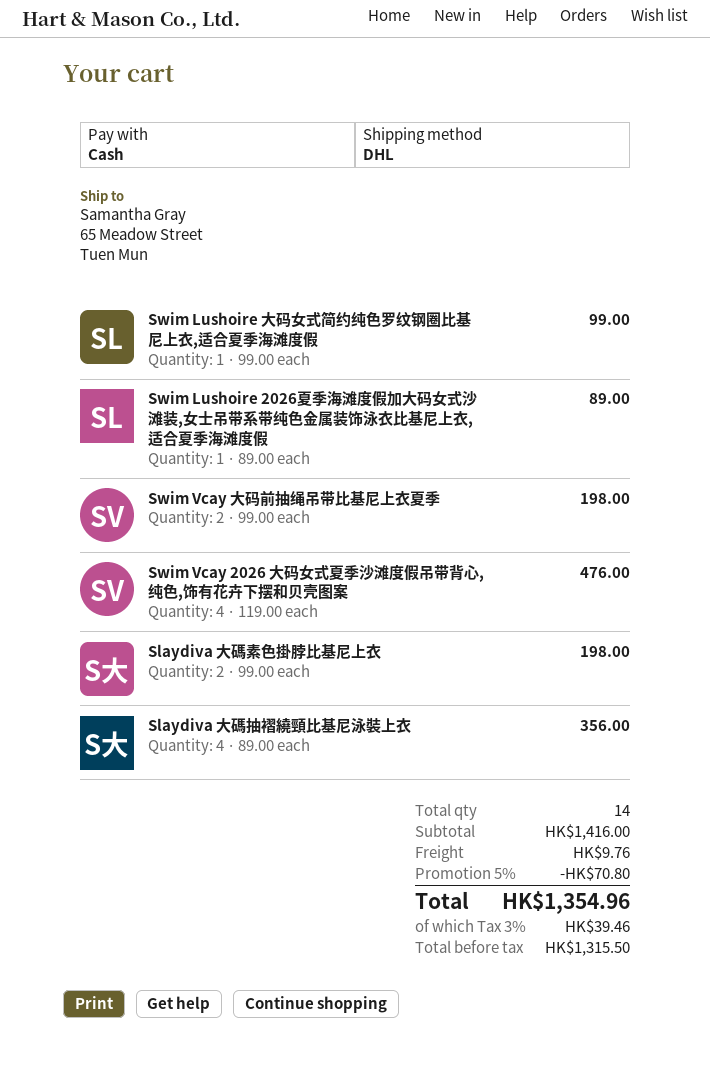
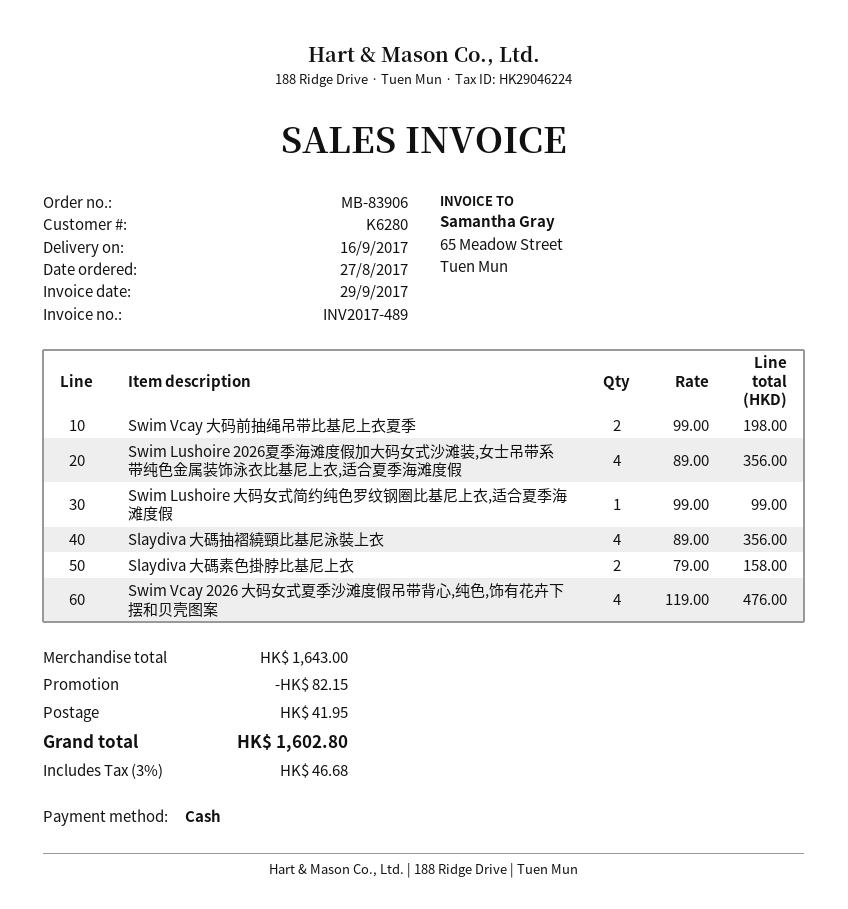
Swim Lushoire 2026夏季海滩度假加大码女式沙滩装,女士吊带系带纯色金属装饰泳衣比基尼上衣,适合夏季海滩度假: 1 x 89.00 = 89.00 -> 4 x 89.00 = 356.00
Slaydiva 大碼素色掛脖比基尼上衣: 2 x 99.00 = 198.00 -> 2 x 79.00 = 158.00
subtotal: 1416.00 -> 1643.00
discount: 70.80 -> 82.15
shipping: 9.76 -> 41.95
tax: 3% = 39.46 -> 3% = 46.68
total: 1354.96 -> 1602.80

